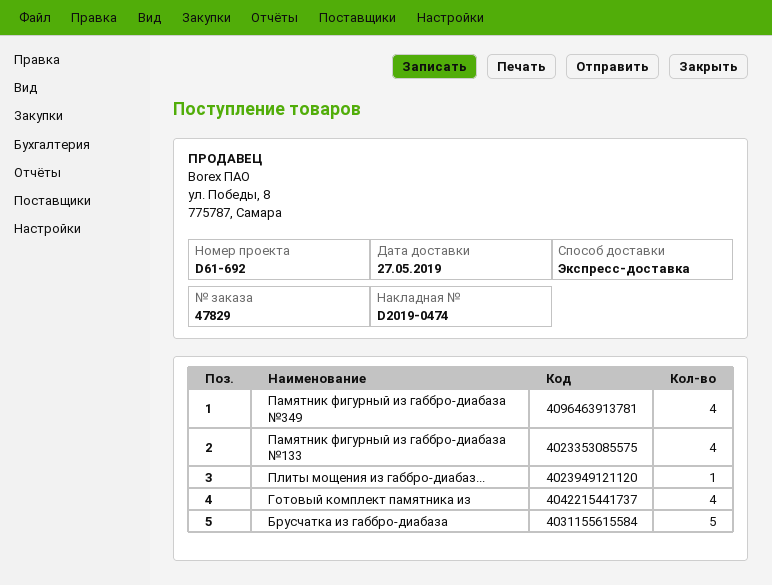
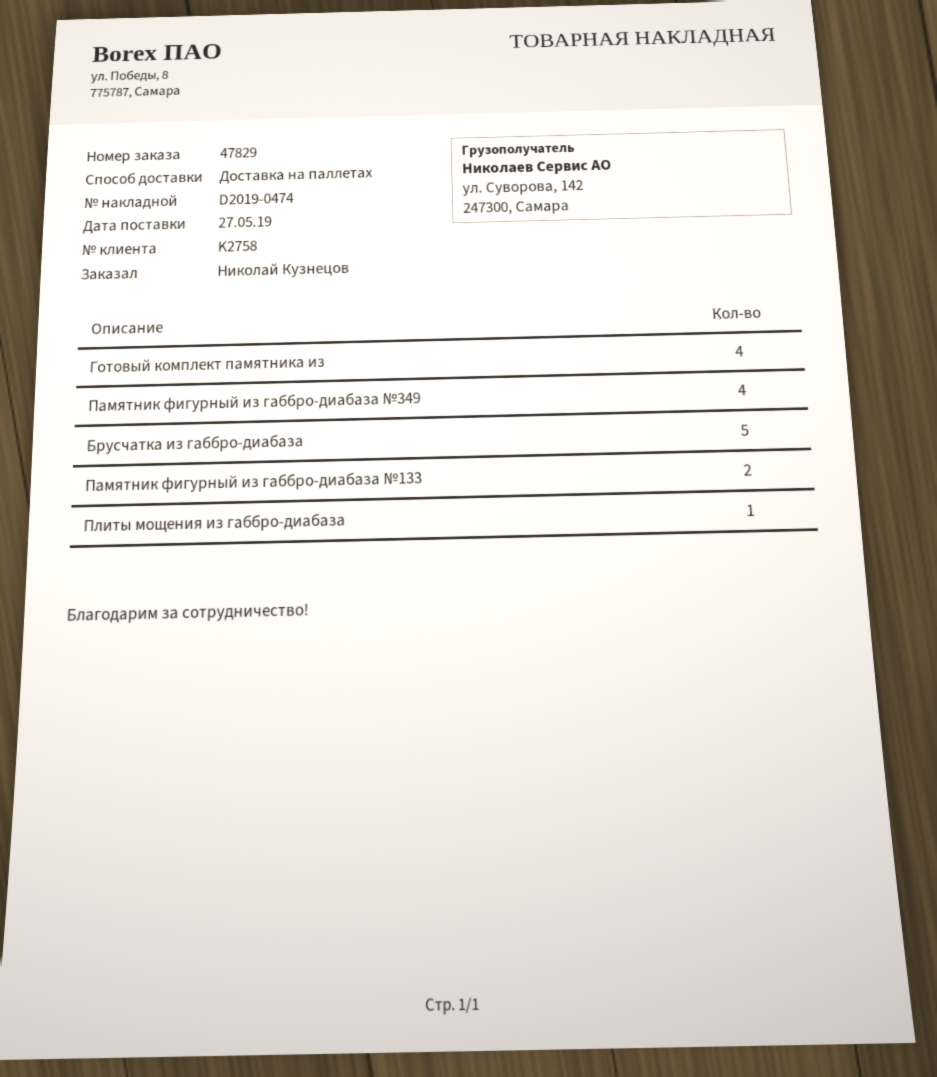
shipping method: express -> pallet freight
Памятник фигурный из габбро-диабаза №133: 4 -> 2

